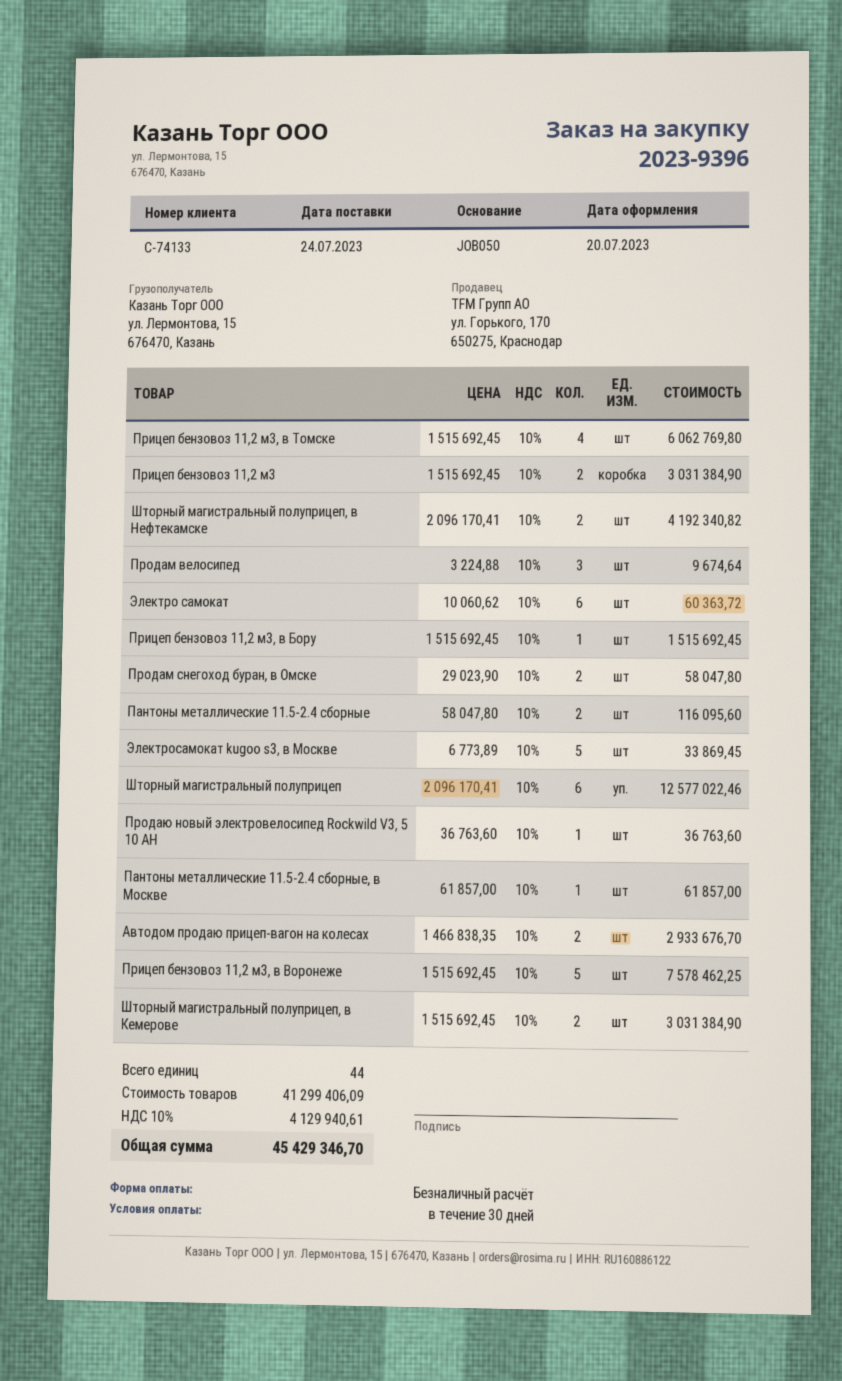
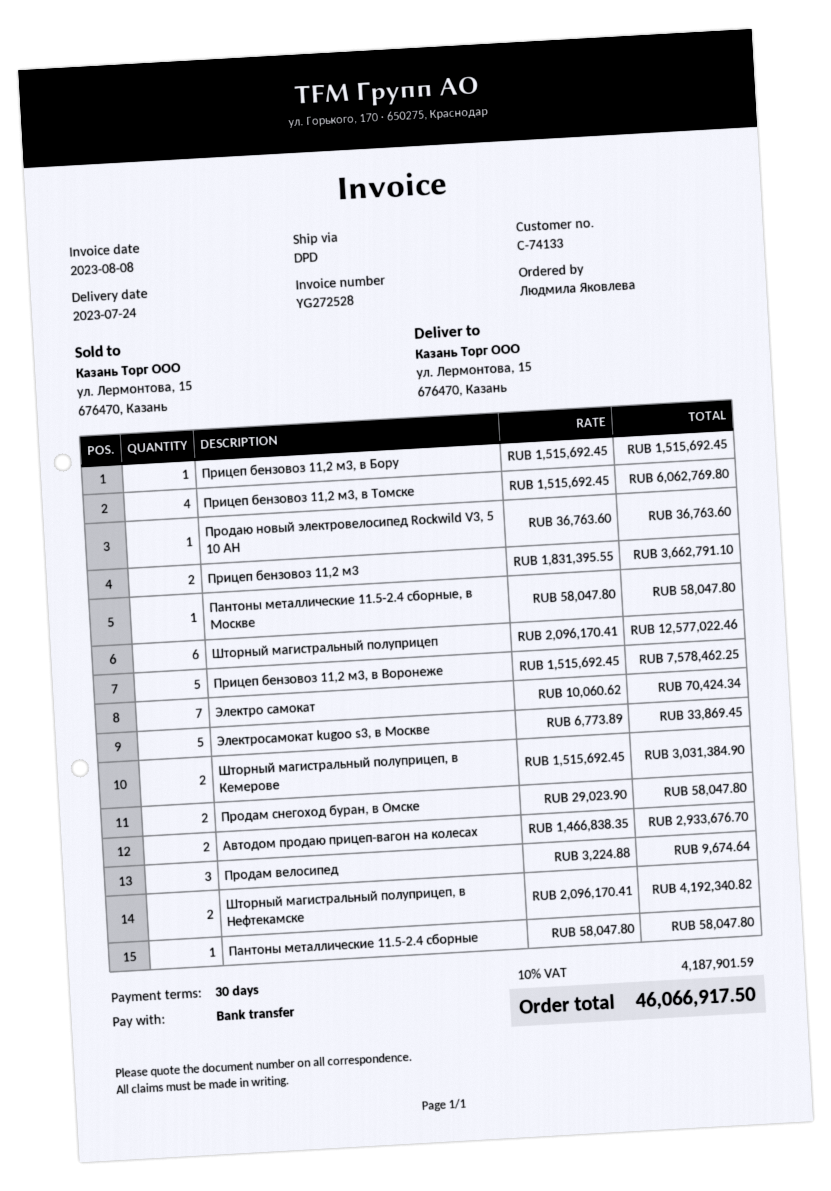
Прицеп бензовоз 11,2 м3: 2 x 1515692.45 = 3031384.90 -> 2 x 1831395.55 = 3662791.10
Электро самокат: 6 x 10060.62 = 60363.72 -> 7 x 10060.62 = 70424.34
Пантоны металлические 11.5-2.4 сборные: 2 x 58047.80 = 116095.60 -> 1 x 58047.80 = 58047.80
Пантоны металлические 11.5-2.4 сборные, в Москве: 1 x 61857.00 = 61857.00 -> 1 x 58047.80 = 58047.80
tax: 10% = 4129940.61 -> 10% = 4187901.59
total: 45429346.70 -> 46066917.50

